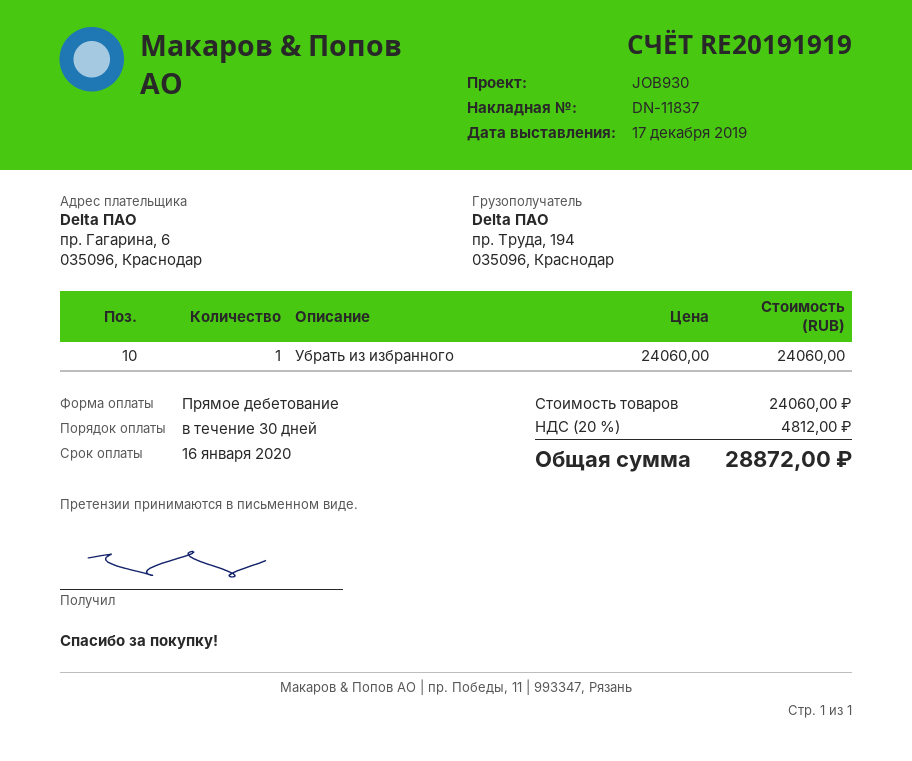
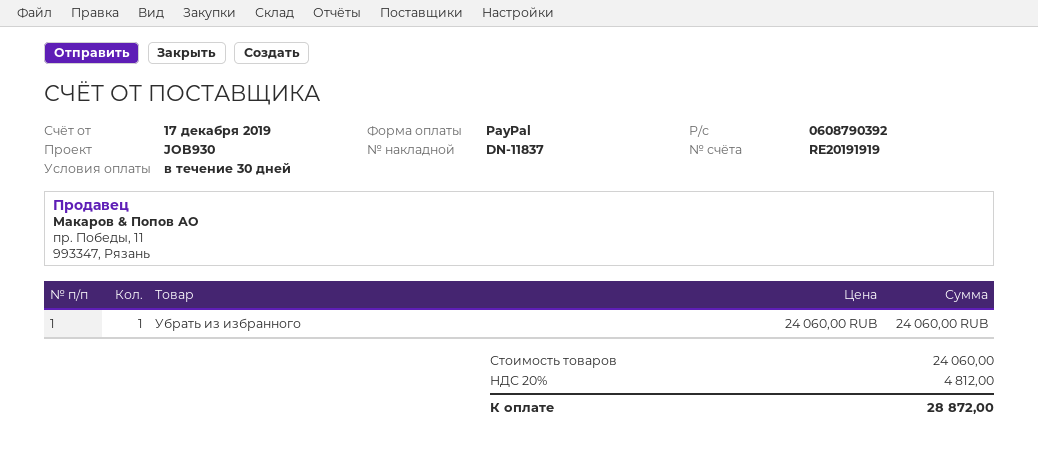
payment method: direct debit -> PayPal

